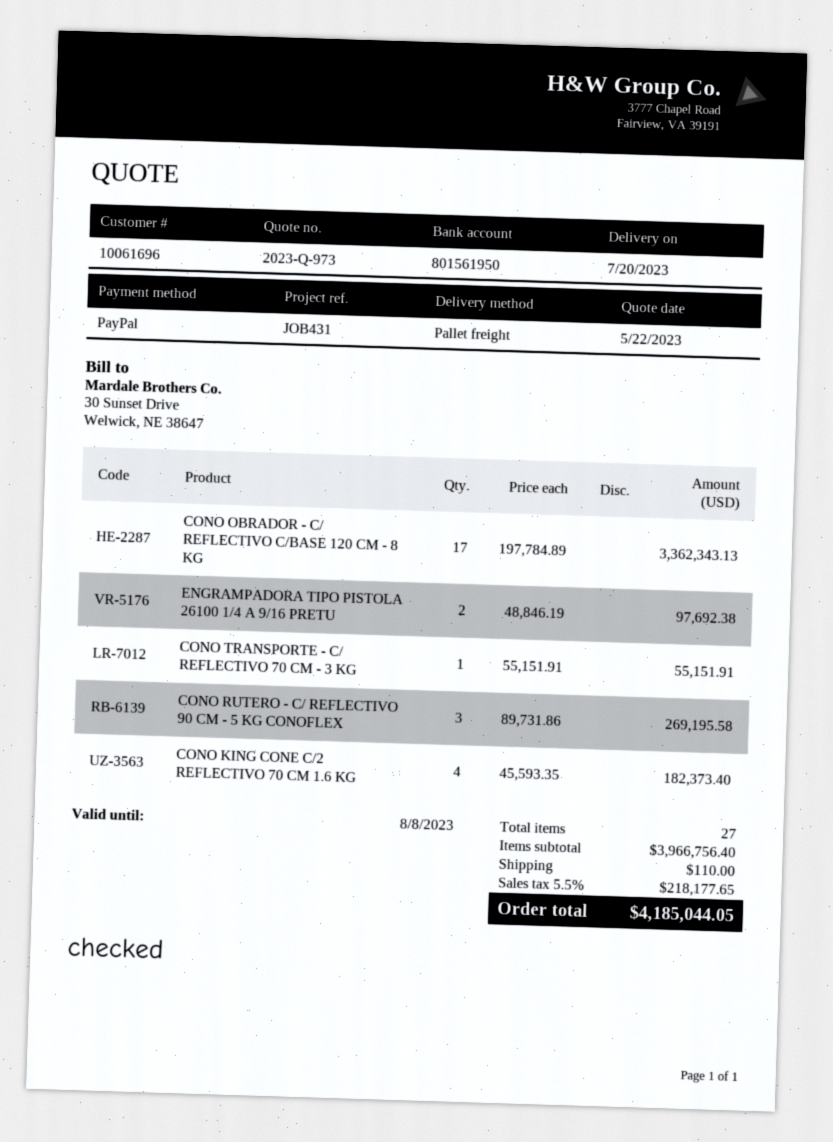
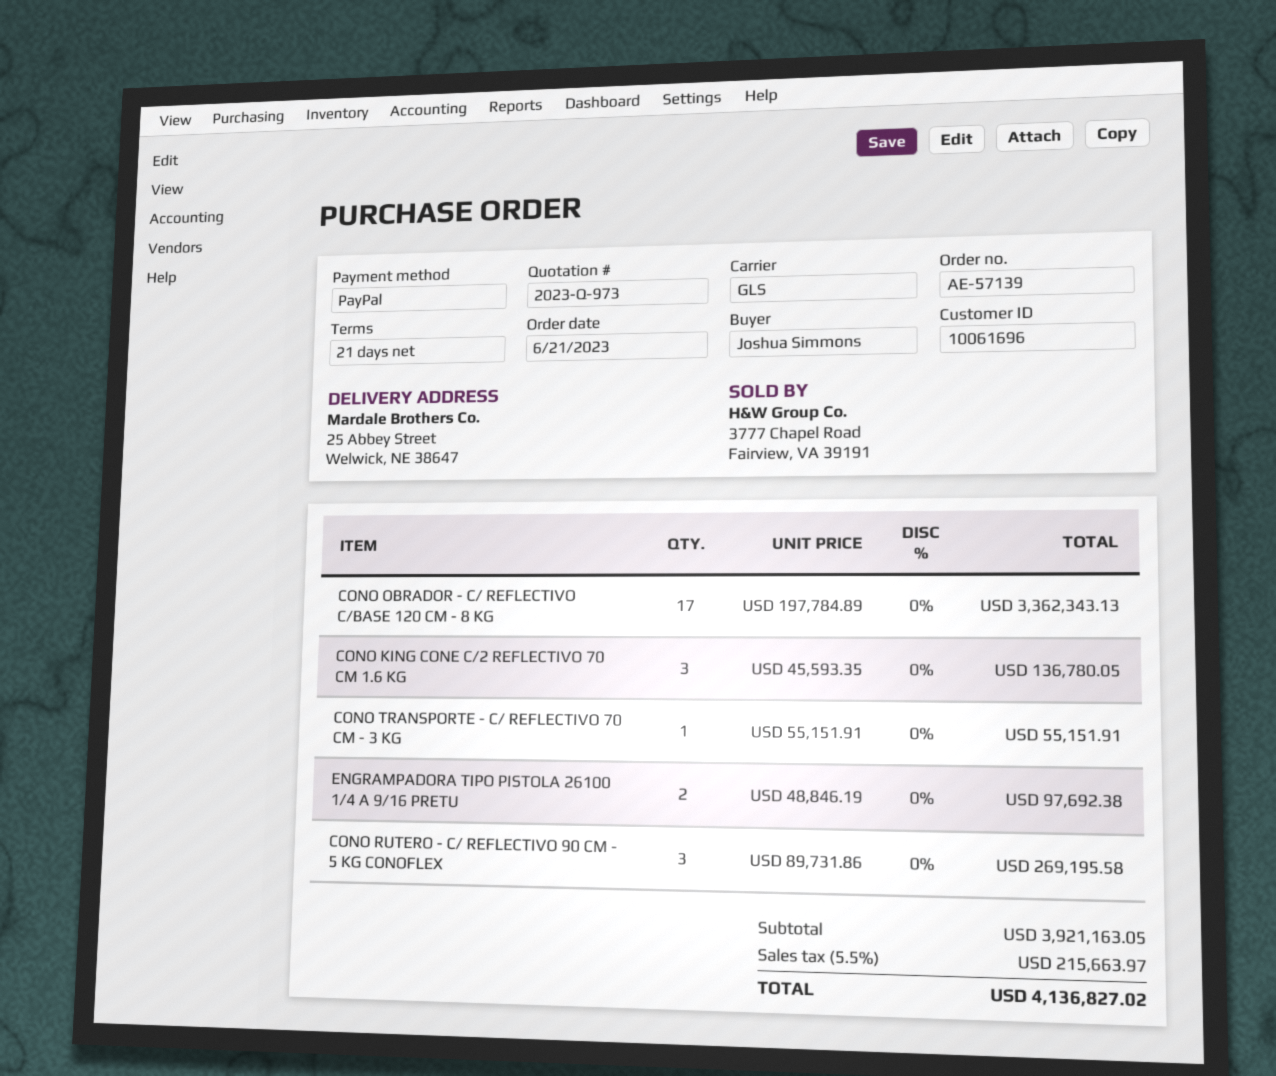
shipping method: pallet freight -> GLS
CONO KING CONE C/2 REFLECTIVO 70 CM 1.6 KG: 4 x 45593.35 = 182373.40 -> 3 x 45593.35 = 136780.05
subtotal: 3966756.40 -> 3921163.05
shipping: 110.00 -> none
tax: 5.5% = 218177.65 -> 5.5% = 215663.97
total: 4185044.05 -> 4136827.02

